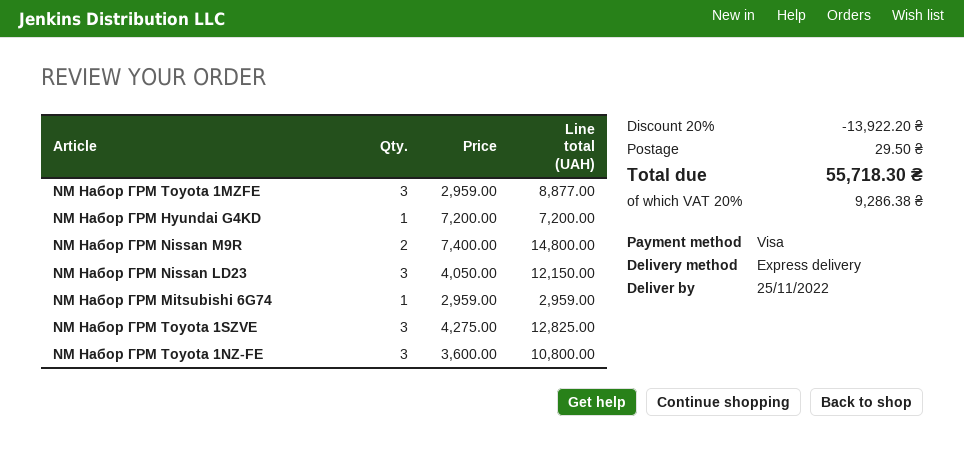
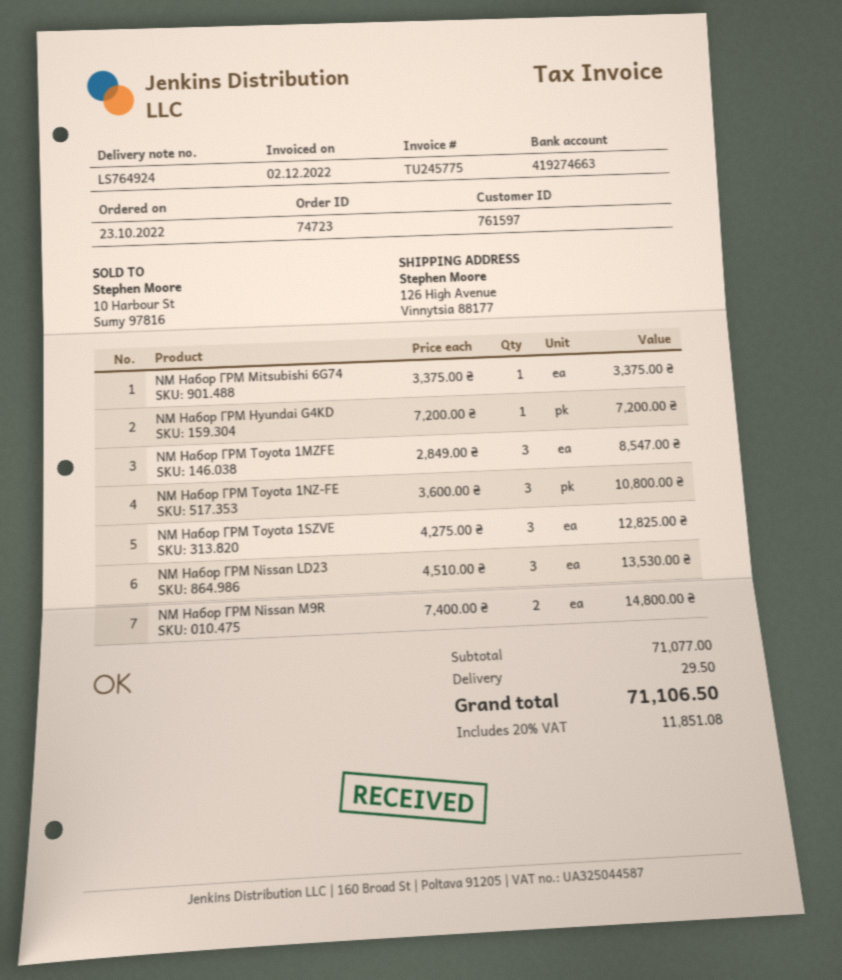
NM Набор ГРМ Toyota 1MZFE: 3 x 2959.00 = 8877.00 -> 3 x 2849.00 = 8547.00
NM Набор ГРМ Nissan LD23: 3 x 4050.00 = 12150.00 -> 3 x 4510.00 = 13530.00
NM Набор ГРМ Mitsubishi 6G74: 1 x 2959.00 = 2959.00 -> 1 x 3375.00 = 3375.00
discount: 20% = 13922.20 -> none
tax: 20% = 9286.38 -> 20% = 11851.08
total: 55718.30 -> 71106.50

